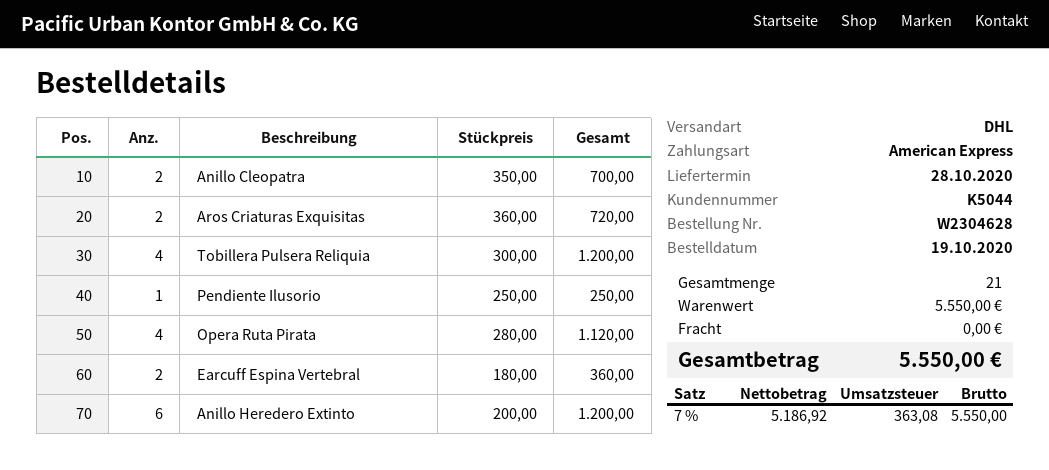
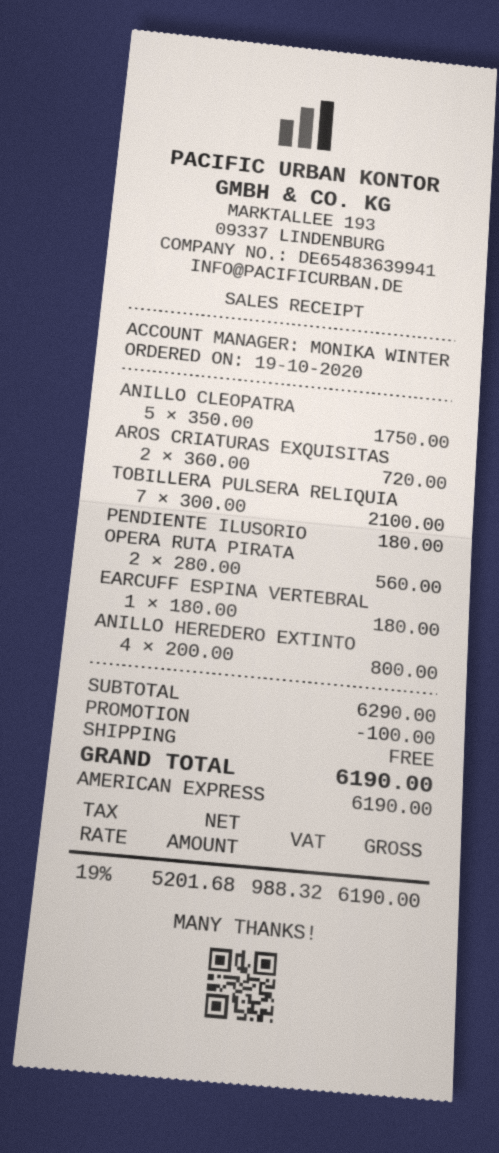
Anillo Cleopatra: 2 x 350.00 = 700.00 -> 5 x 350.00 = 1750.00
Tobillera Pulsera Reliquia: 4 x 300.00 = 1200.00 -> 7 x 300.00 = 2100.00
Pendiente Ilusorio: 1 x 250.00 = 250.00 -> 1 x 180.00 = 180.00
Opera Ruta Pirata: 4 x 280.00 = 1120.00 -> 2 x 280.00 = 560.00
Earcuff Espina Vertebral: 2 x 180.00 = 360.00 -> 1 x 180.00 = 180.00
Anillo Heredero Extinto: 6 x 200.00 = 1200.00 -> 4 x 200.00 = 800.00
subtotal: 5550.00 -> 6290.00
discount: none -> 100.00
net: 5186.92 -> 5201.68
tax: 7% = 363.08 -> 19% = 988.32
total: 5550.00 -> 6190.00

